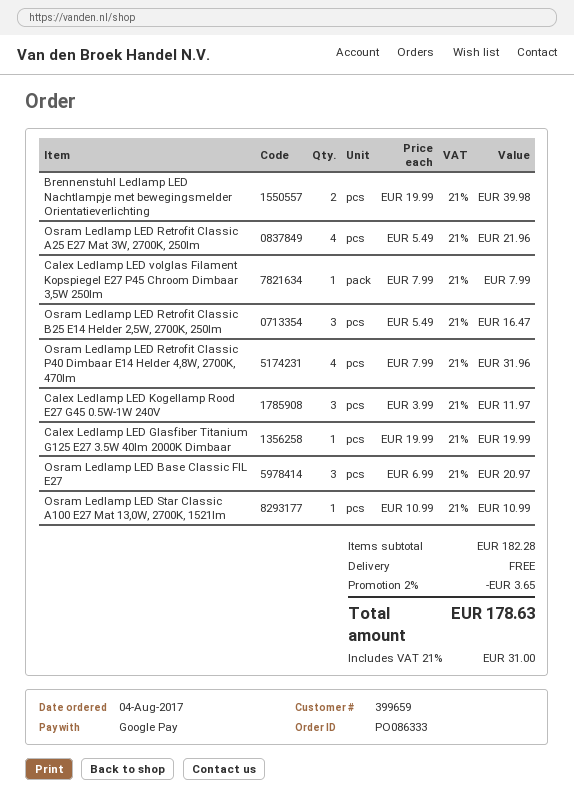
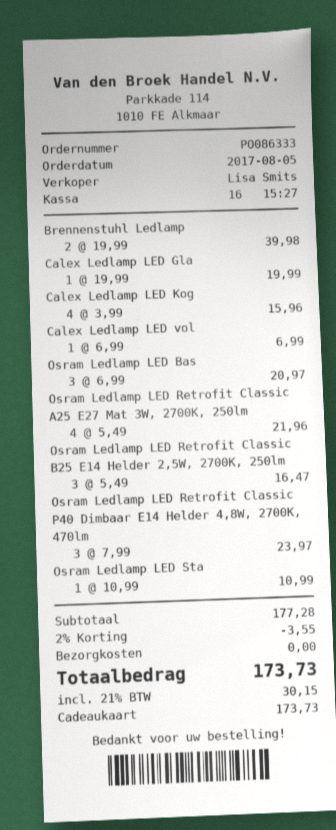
order date: 2017-08-04 -> 2017-08-05
payment method: Google Pay -> gift card
Calex Ledlamp LED volglas Filament Kopspiegel E27 P45 Chroom Dimbaar 3,5W 250lm: 1 x 7.99 = 7.99 -> 1 x 6.99 = 6.99
Osram Ledlamp LED Retrofit Classic P40 Dimbaar E14 Helder 4,8W, 2700K, 470lm: 4 x 7.99 = 31.96 -> 3 x 7.99 = 23.97
Calex Ledlamp LED Kogellamp Rood E27 G45 0.5W-1W 240V: 3 x 3.99 = 11.97 -> 4 x 3.99 = 15.96
subtotal: 182.28 -> 177.28
discount: 2% = 3.65 -> 2% = 3.55
tax: 21% = 31.00 -> 21% = 30.15
total: 178.63 -> 173.73

